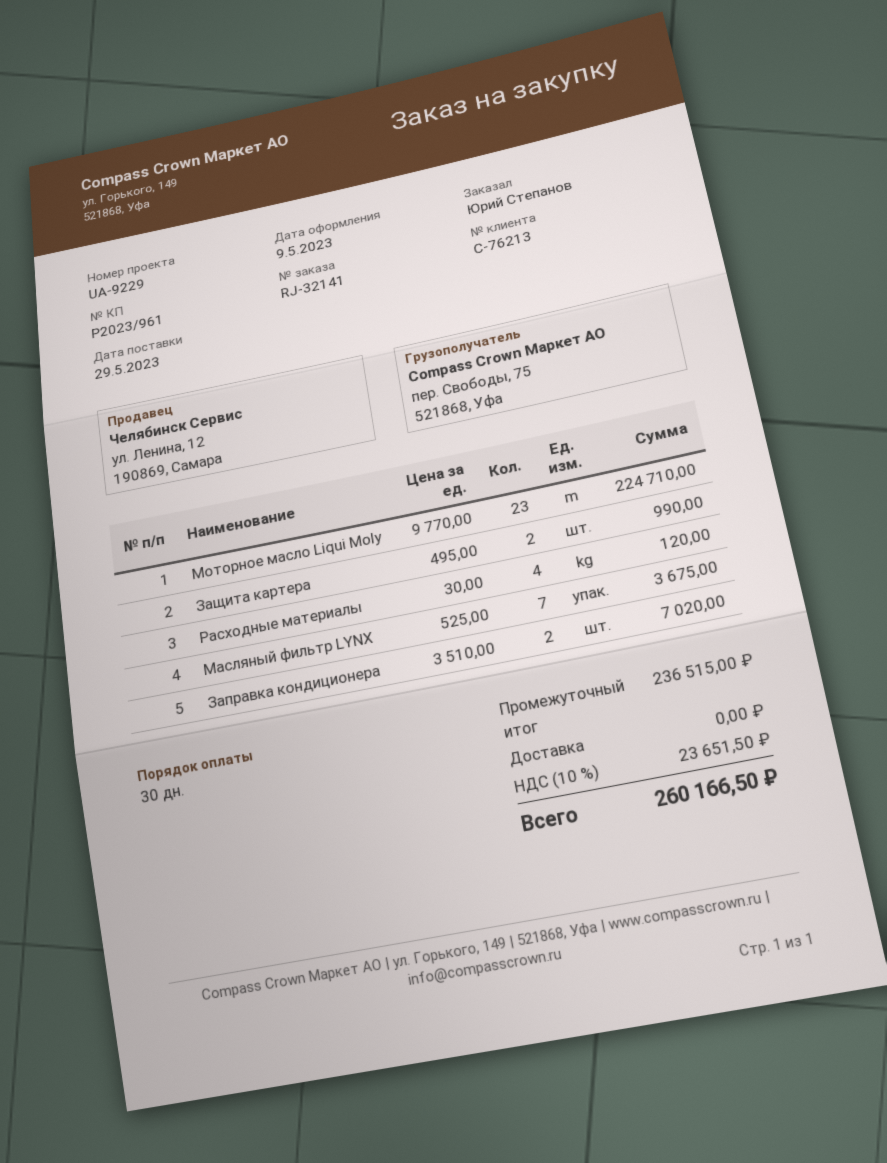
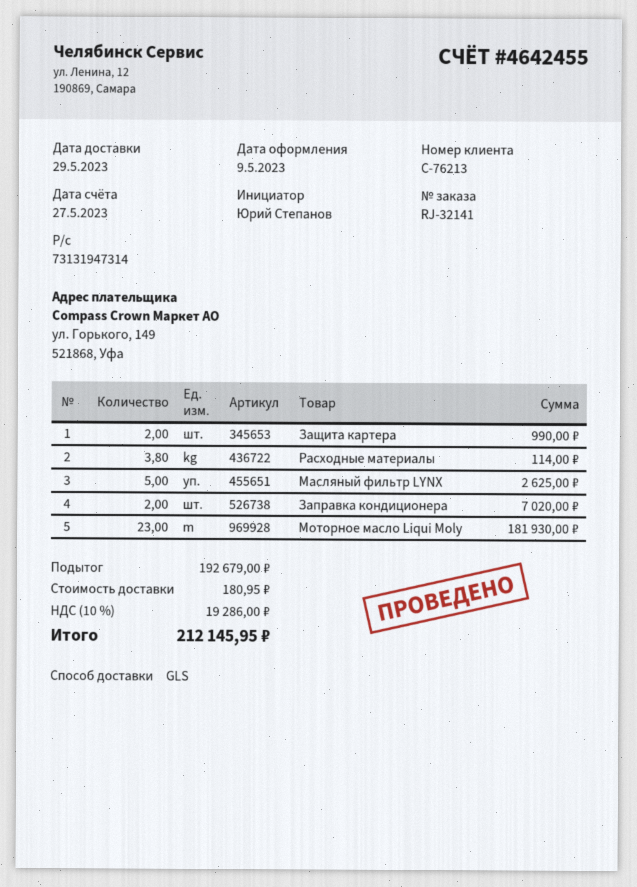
Моторное масло Liqui Moly: 23 for 224710.00 -> 23 for 181930.00
Расходные материалы: 4 for 120.00 -> 3.8 for 114.00
Масляный фильтр LYNX: 7 for 3675.00 -> 5 for 2625.00
subtotal: 236515.00 -> 192679.00
shipping: 0.00 -> 180.95
tax: 10% = 23651.50 -> 10% = 19286.00
total: 260166.50 -> 212145.95

